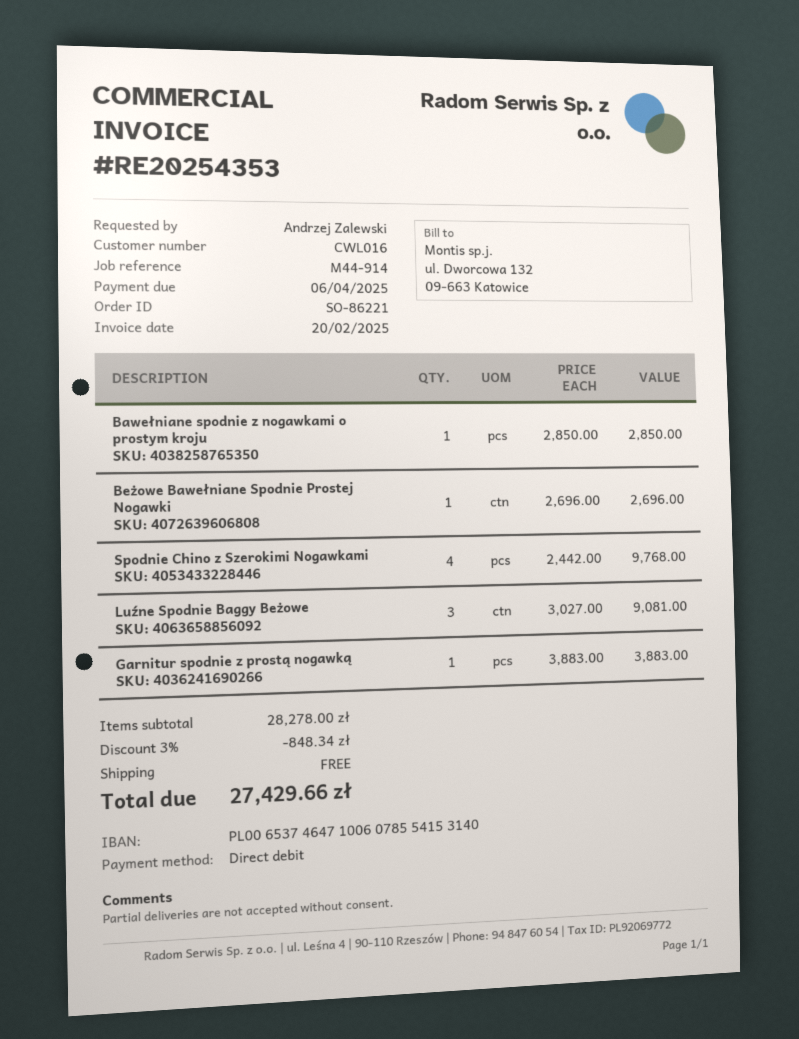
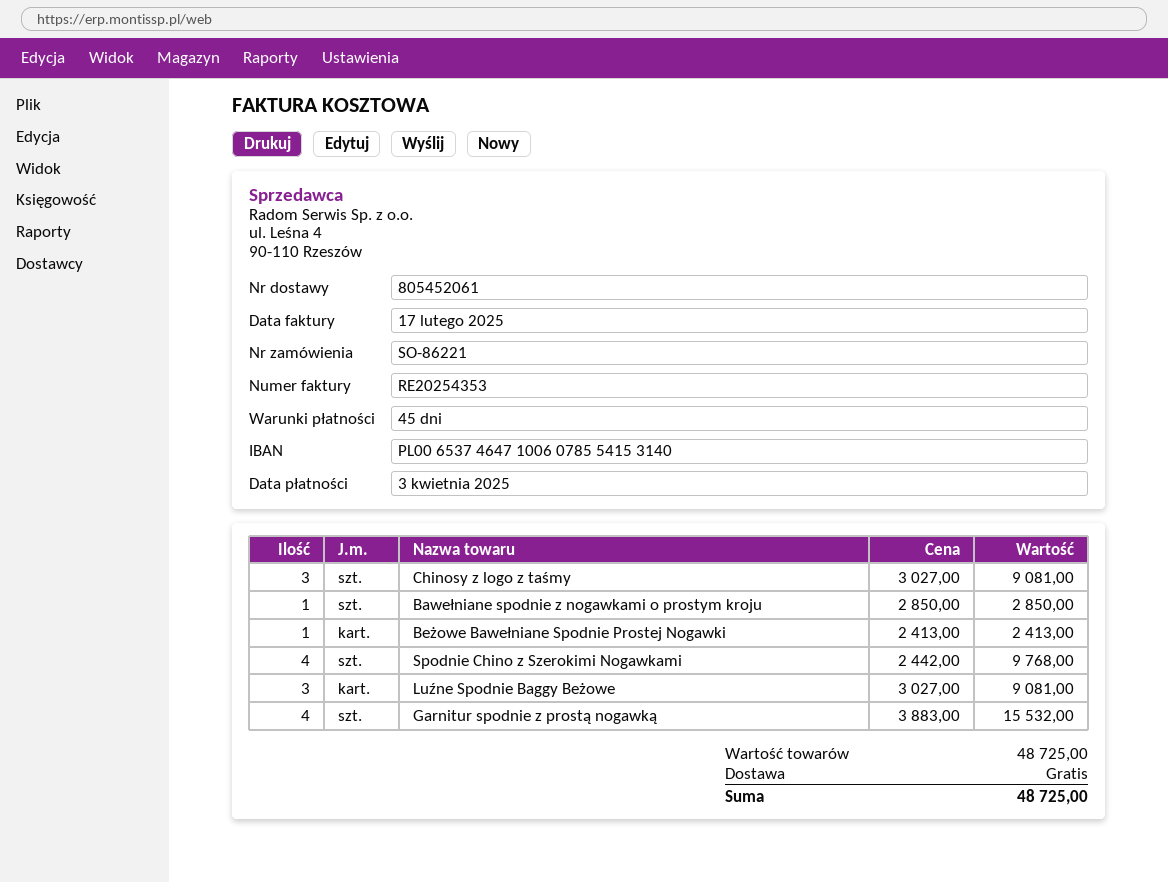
invoice date: 2025-02-20 -> 2025-02-17
due date: 2025-04-06 -> 2025-04-03
Beżowe Bawełniane Spodnie Prostej Nogawki: 1 x 2696.00 = 2696.00 -> 1 x 2413.00 = 2413.00
Garnitur spodnie z prostą nogawką: 1 x 3883.00 = 3883.00 -> 4 x 3883.00 = 15532.00
Chinosy z logo z taśmy: none -> 3 x 3027.00 = 9081.00
subtotal: 28278.00 -> 48725.00
discount: 3% = 848.34 -> none
total: 27429.66 -> 48725.00

